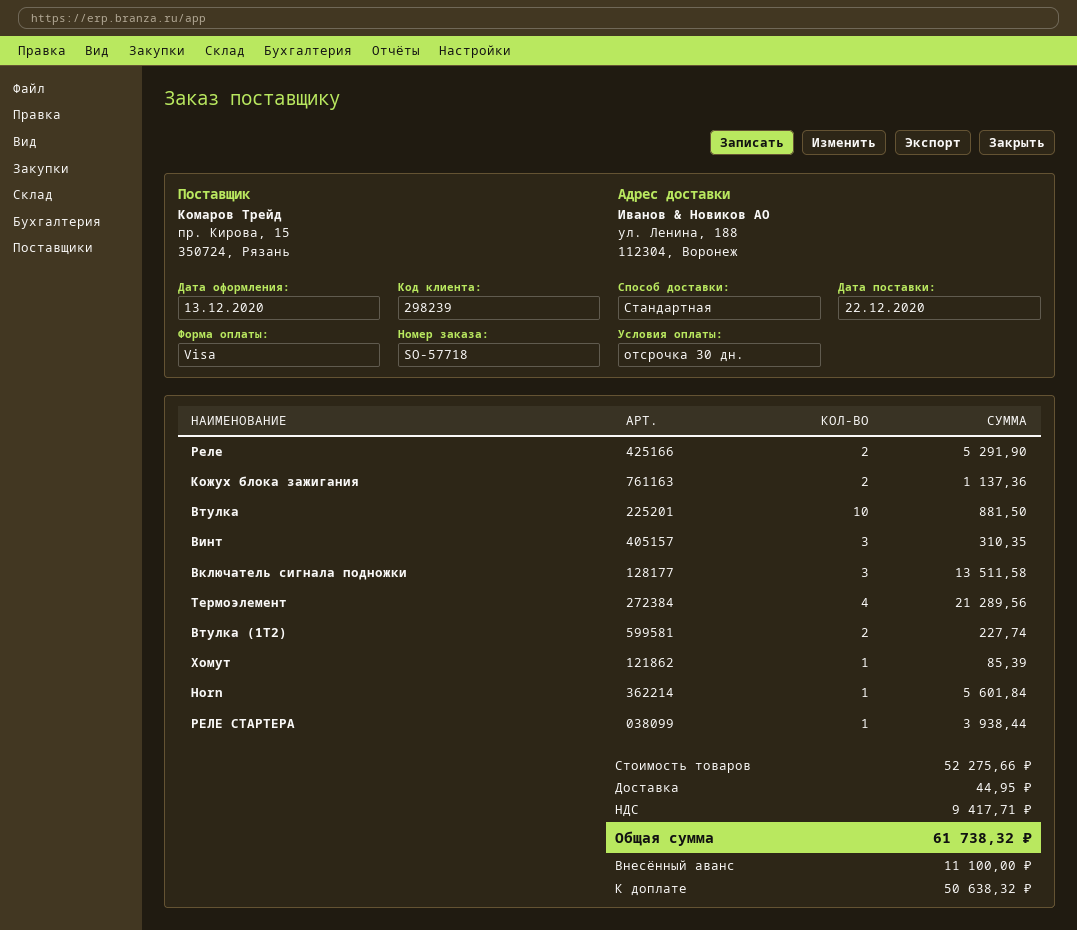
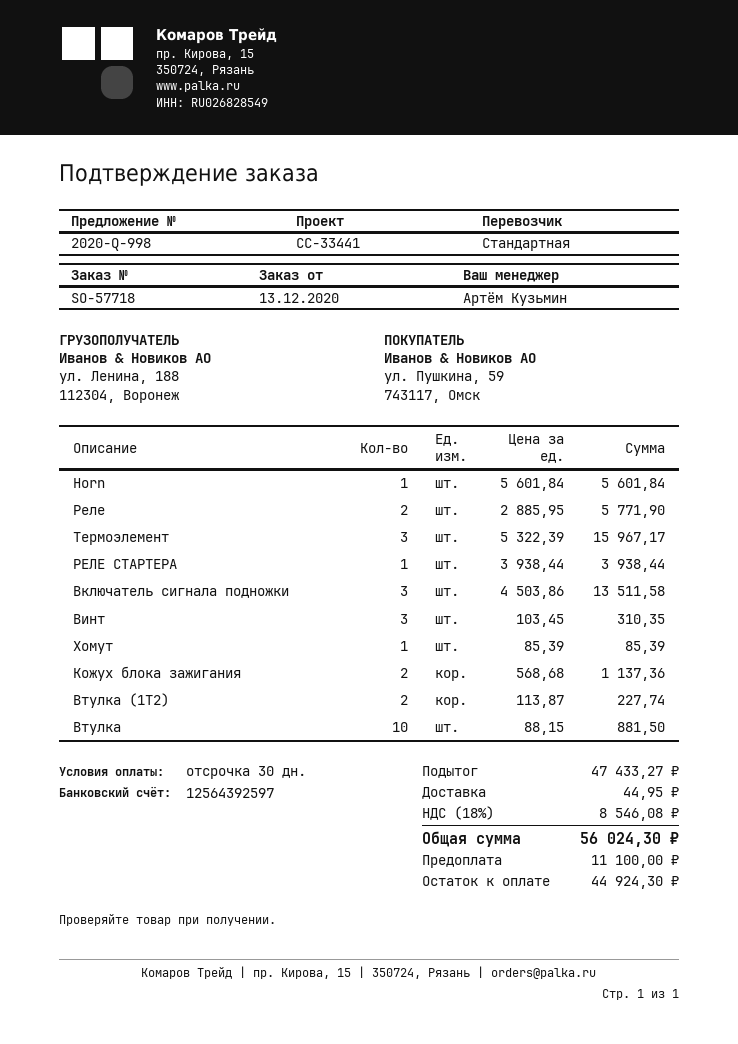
Реле: 2 for 5291.90 -> 2 for 5771.90
Термоэлемент: 4 for 21289.56 -> 3 for 15967.17
subtotal: 52275.66 -> 47433.27
tax: 9417.71 -> 8546.08
total: 61738.32 -> 56024.30
balance: 50638.32 -> 44924.30

